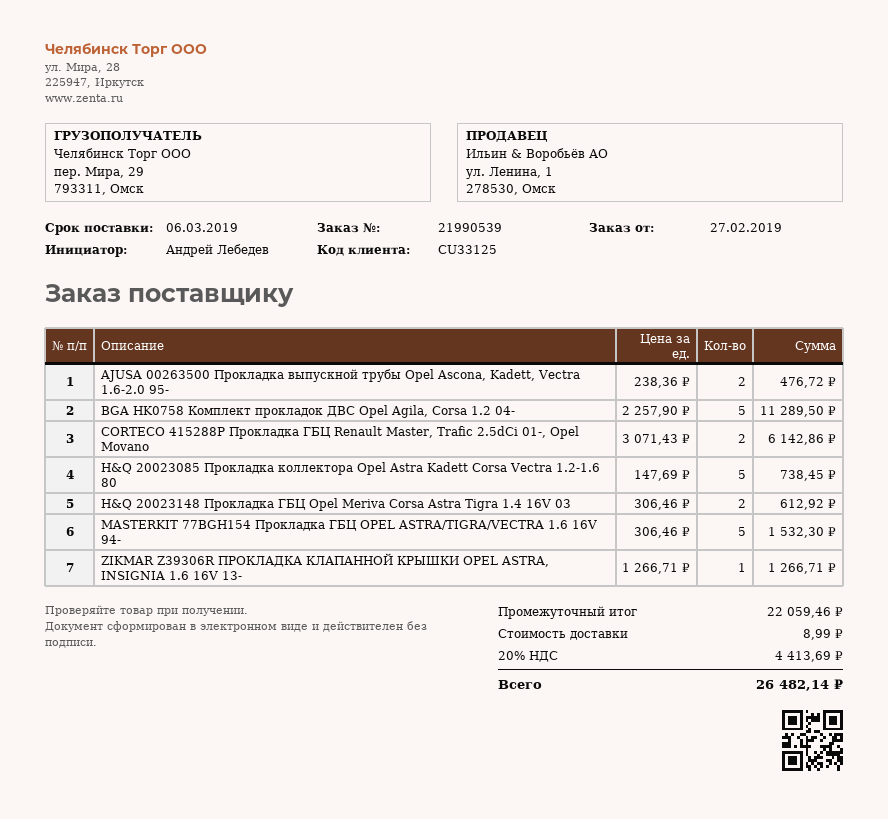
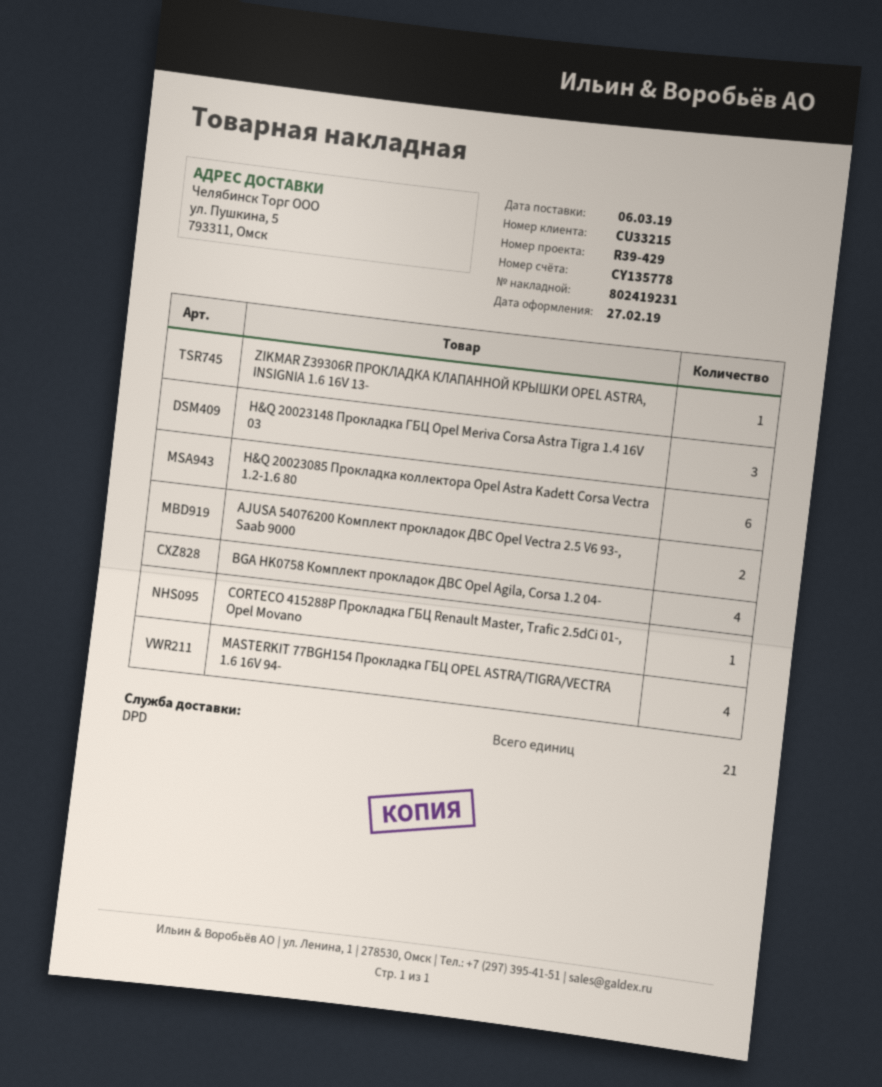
customer number: CU33125 -> CU33215
ship to: пер. Мира, 29, 793311, Омск -> ул. Пушкина, 5, 793311, Омск
AJUSA 00263500 Прокладка выпускной трубы Opel Ascona, Kadett, Vectra 1.6-2.0 95-: 2 -> none
BGA HK0758 Комплект прокладок ДВС Opel Agila, Corsa 1.2 04-: 5 -> 4
CORTECO 415288P Прокладка ГБЦ Renault Master, Trafic 2.5dCi 01-, Opel Movano: 2 -> 1
H&Q 20023085 Прокладка коллектора Opel Astra Kadett Corsa Vectra 1.2-1.6 80: 5 -> 6
H&Q 20023148 Прокладка ГБЦ Opel Meriva Corsa Astra Tigra 1.4 16V 03: 2 -> 3
MASTERKIT 77BGH154 Прокладка ГБЦ OPEL ASTRA/TIGRA/VECTRA 1.6 16V 94-: 5 -> 4
AJUSA 54076200 Комплект прокладок ДВС Opel Vectra 2.5 V6 93-, Saab 9000: none -> 2

